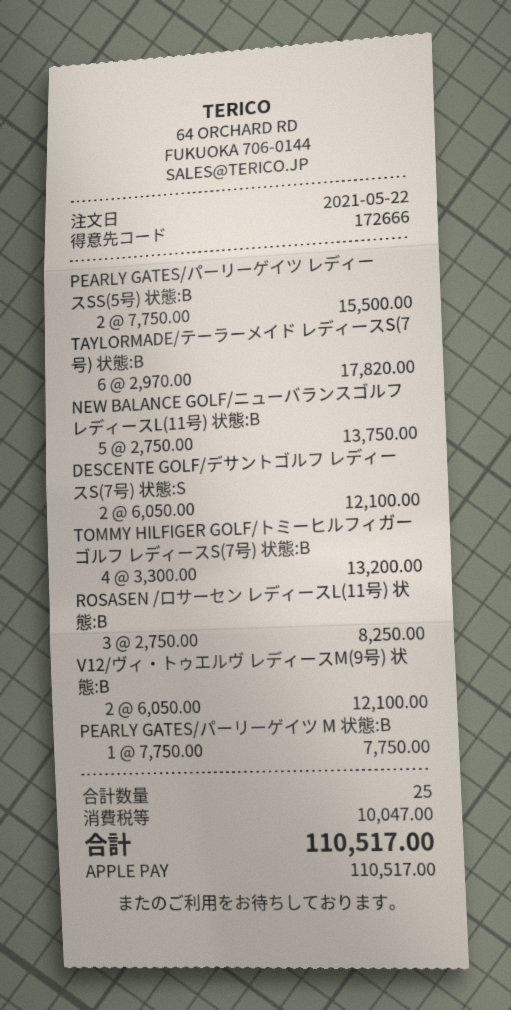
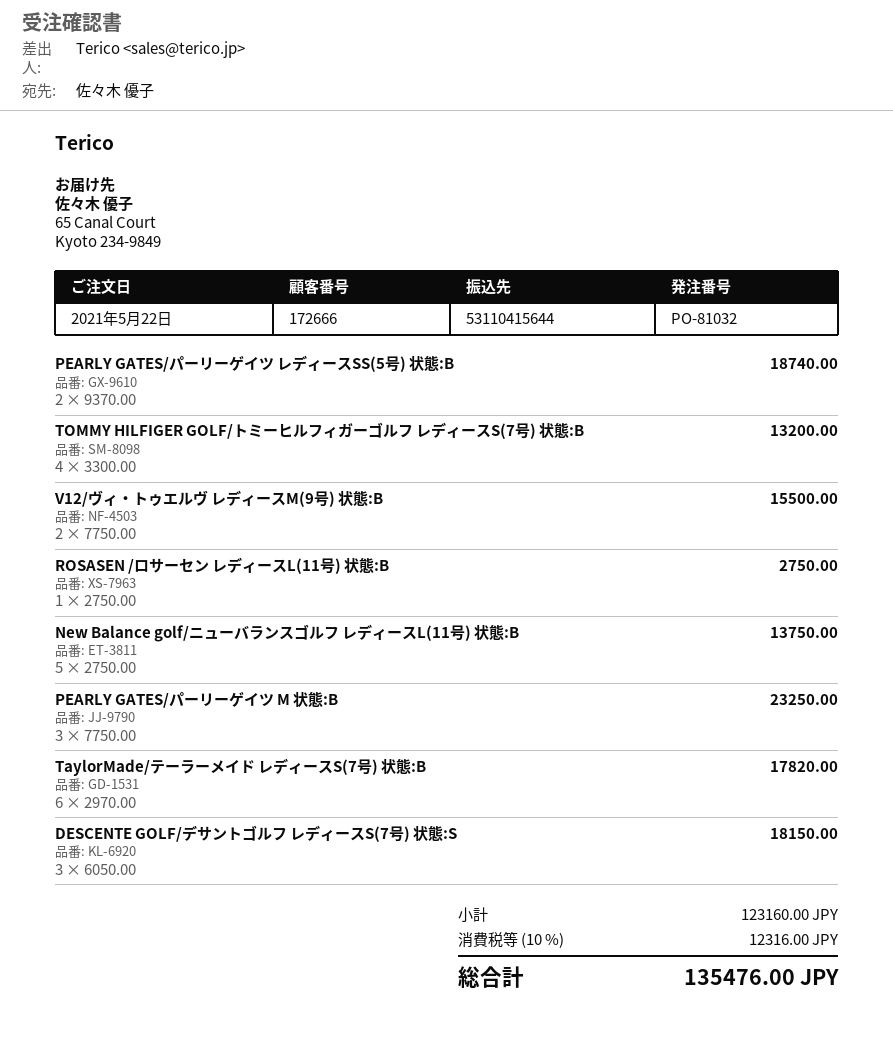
PEARLY GATES/パーリーゲイツ レディースSS(5号) 状態:B: 2 x 7750.00 = 15500.00 -> 2 x 9370.00 = 18740.00
DESCENTE GOLF/デサントゴルフ レディースS(7号) 状態:S: 2 x 6050.00 = 12100.00 -> 3 x 6050.00 = 18150.00
ROSASEN /ロサーセン レディースL(11号) 状態:B: 3 x 2750.00 = 8250.00 -> 1 x 2750.00 = 2750.00
V12/ヴィ・トゥエルヴ レディースM(9号) 状態:B: 2 x 6050.00 = 12100.00 -> 2 x 7750.00 = 15500.00
PEARLY GATES/パーリーゲイツ M 状態:B: 1 x 7750.00 = 7750.00 -> 3 x 7750.00 = 23250.00
tax: 10047.00 -> 12316.00
total: 110517.00 -> 135476.00

